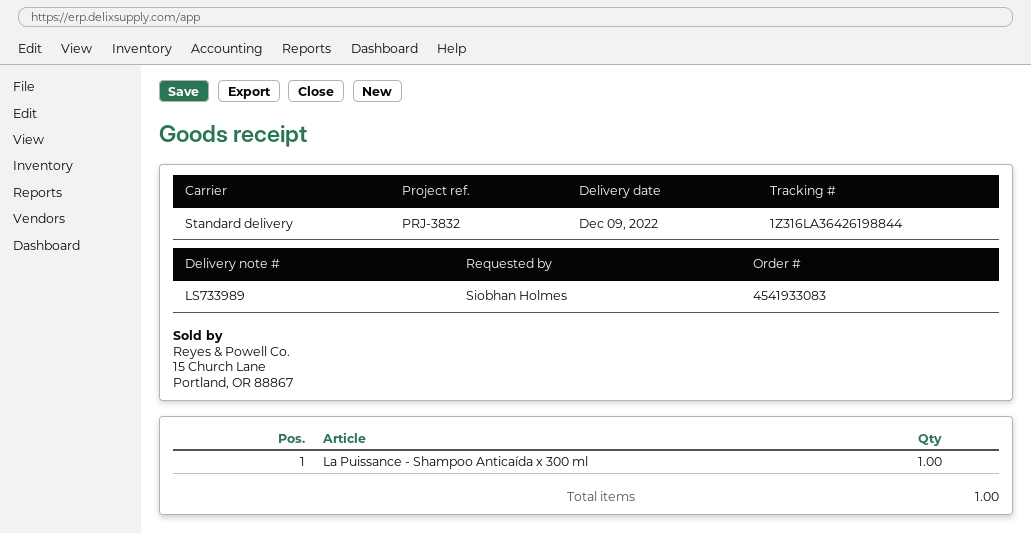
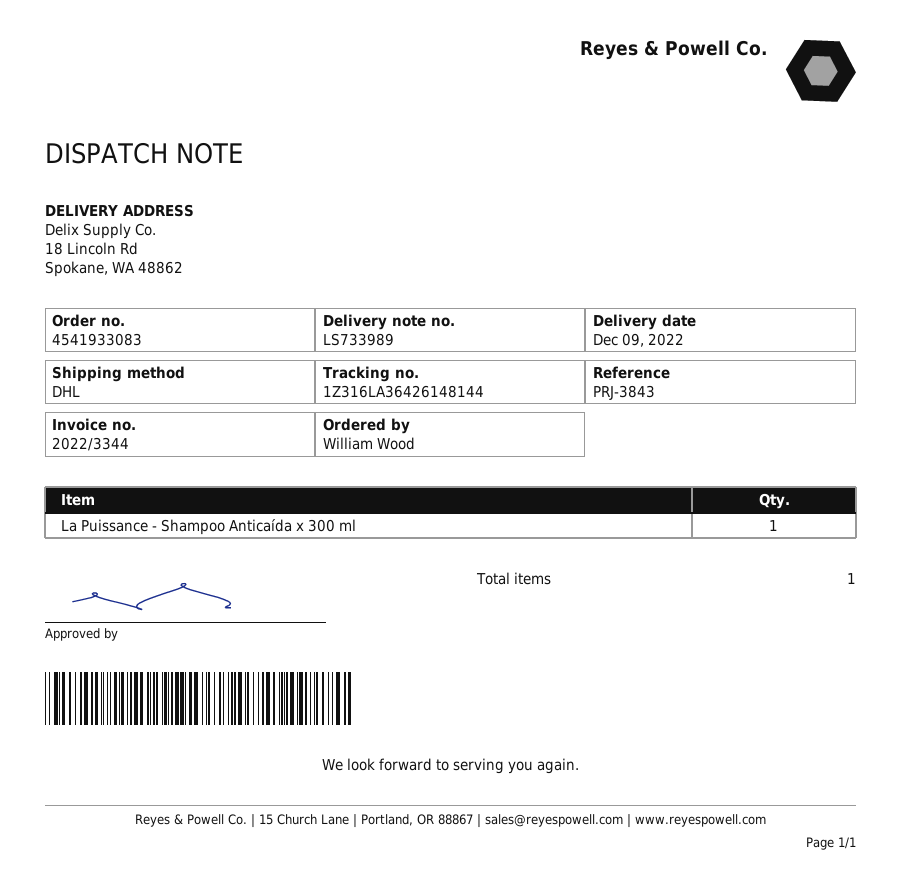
reference: PRJ-3832 -> PRJ-3843
ordered by: Siobhan Holmes -> William Wood
shipping method: standard -> DHL
tracking number: 1Z316LA36426198844 -> 1Z316LA36426148144

